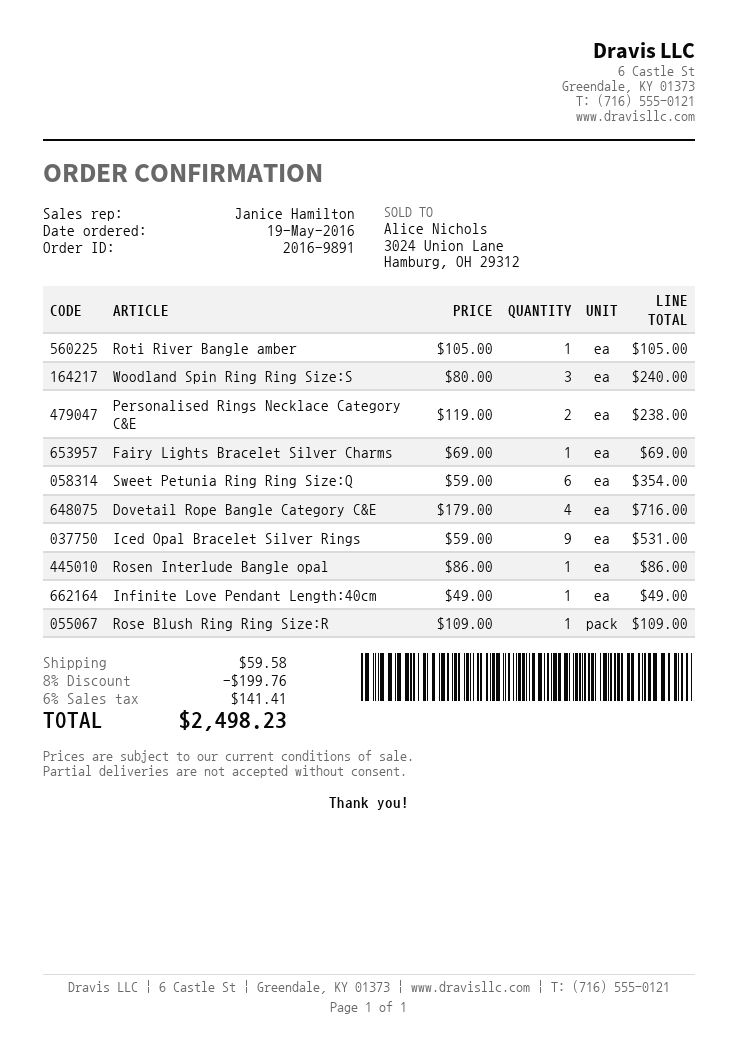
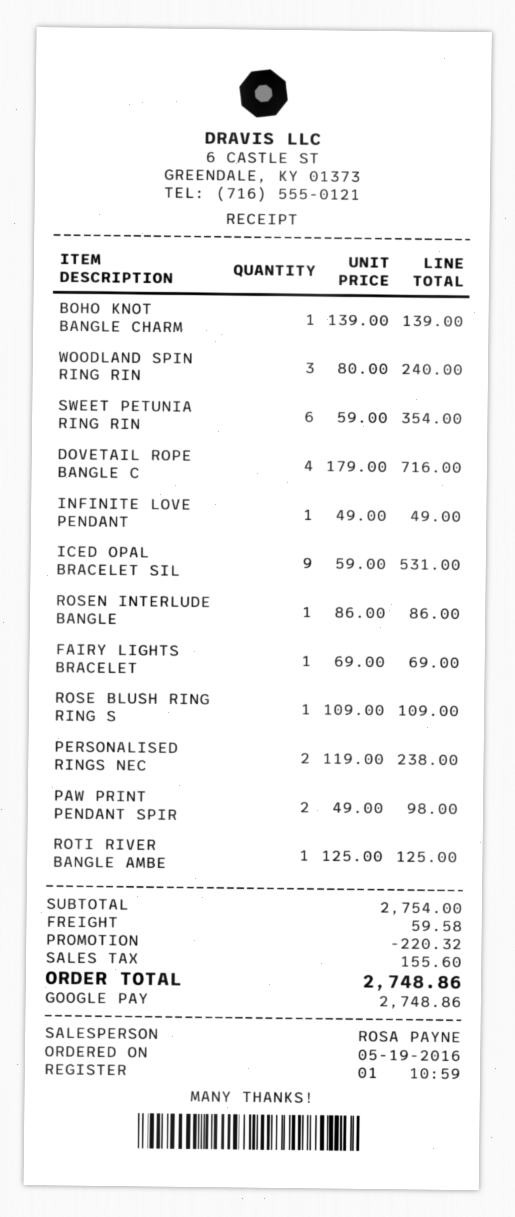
sales rep: Janice Hamilton -> ROSA PAYNE
Roti River Bangle amber: 1 x 105.00 = 105.00 -> 1 x 125.00 = 125.00
BOHO KNOT BANGLE CHARM: none -> 1 x 139.00 = 139.00
PAW PRINT PENDANT SPIR: none -> 2 x 49.00 = 98.00
discount: 199.76 -> 220.32
tax: 141.41 -> 155.60
total: 2498.23 -> 2748.86

